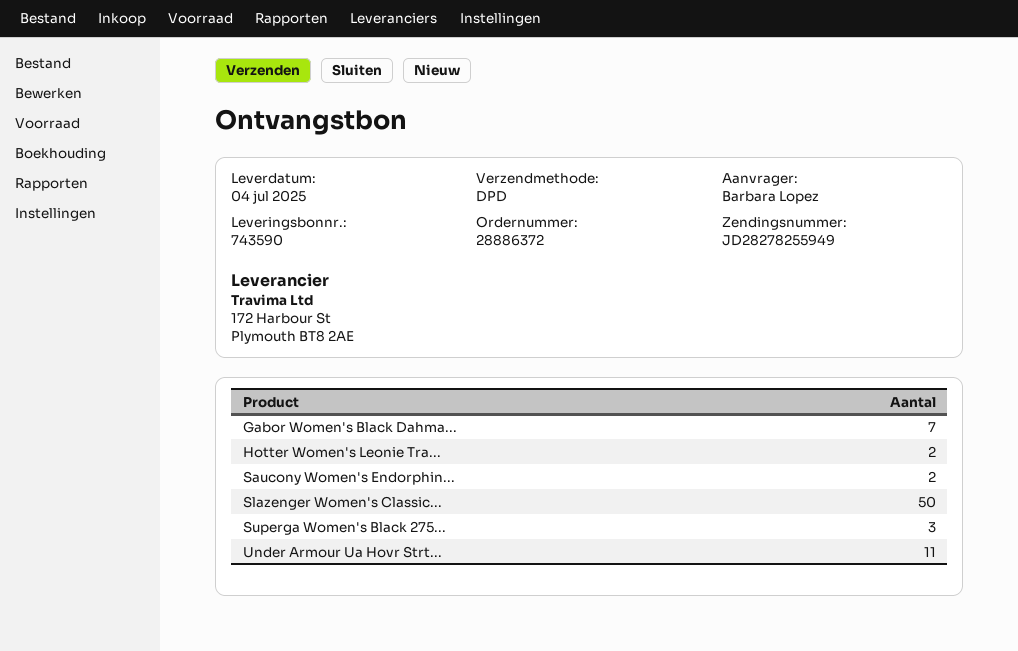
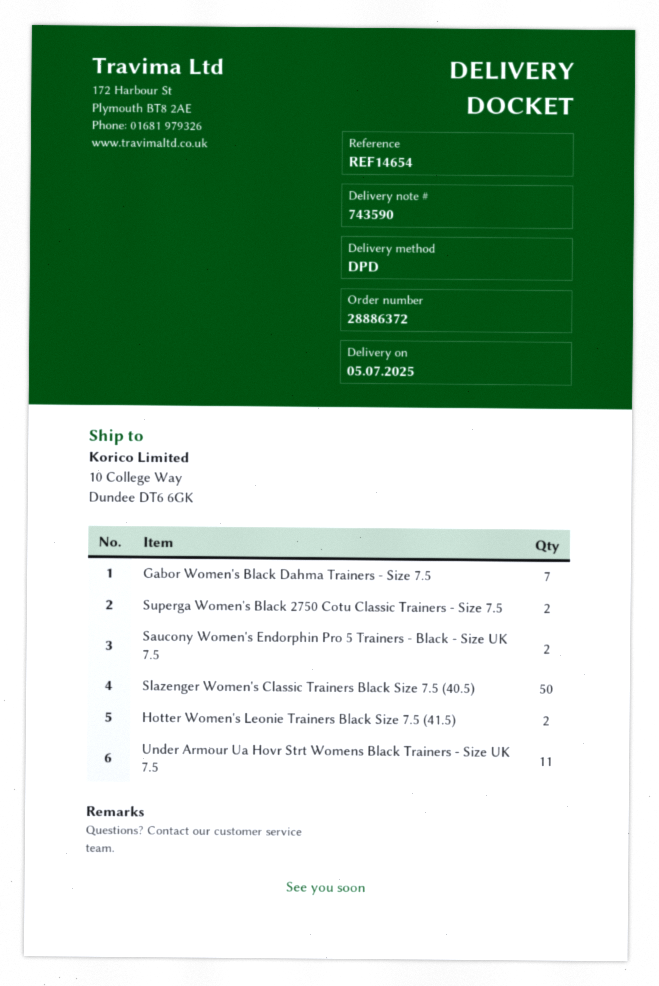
delivery date: 2025-07-04 -> 2025-07-05
Superga Women's Black 275...: 3 -> 2

